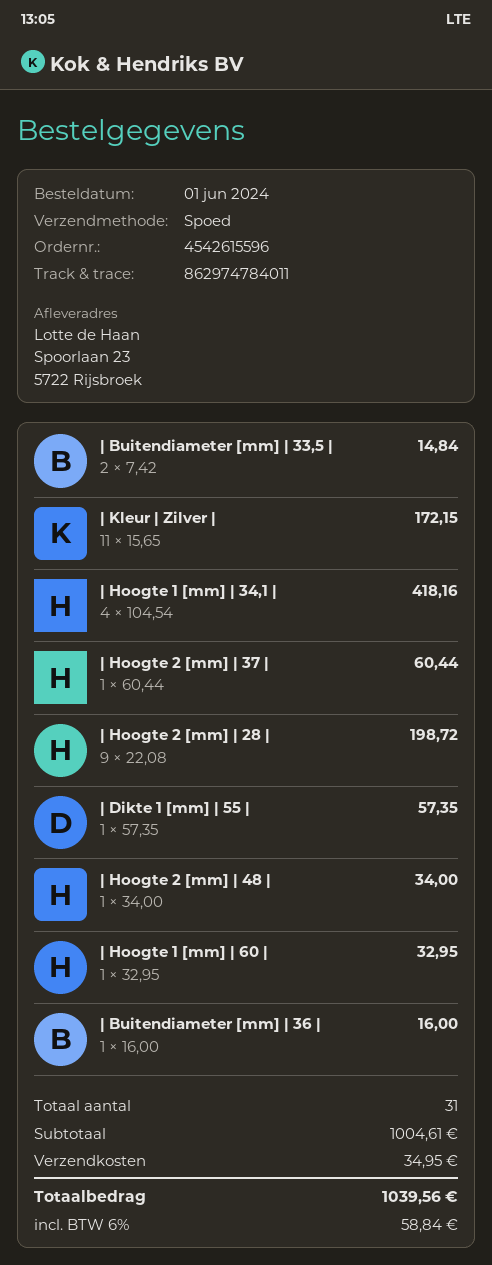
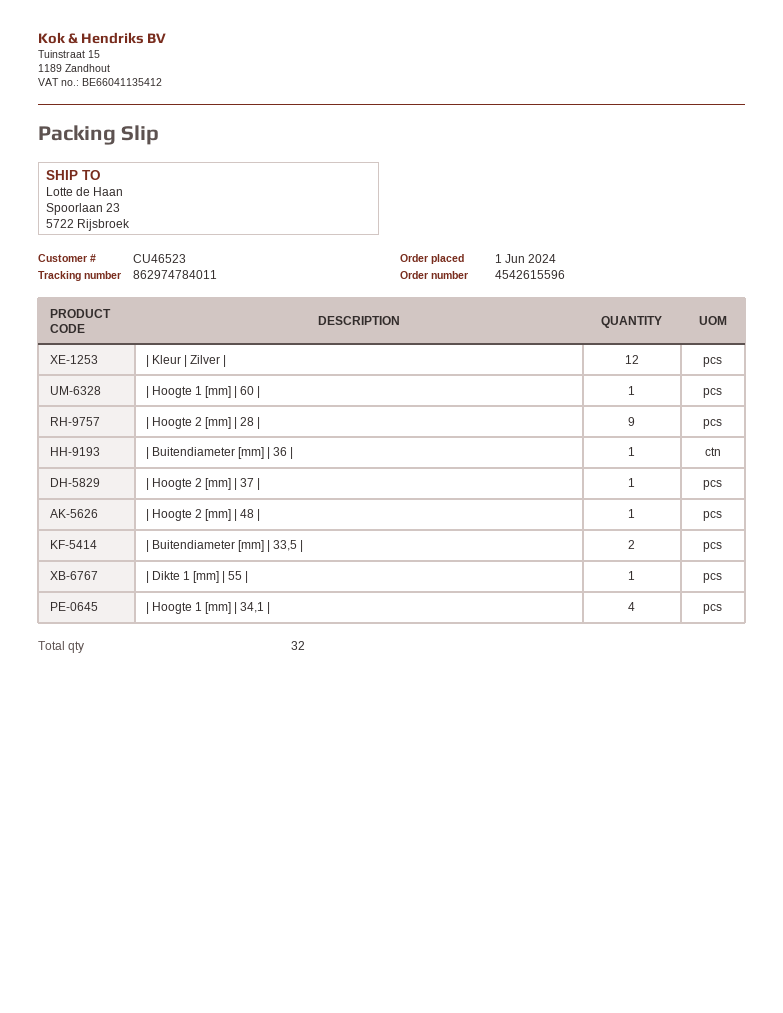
| Kleur | Zilver |: 11 -> 12
total quantity: 31 -> 32

